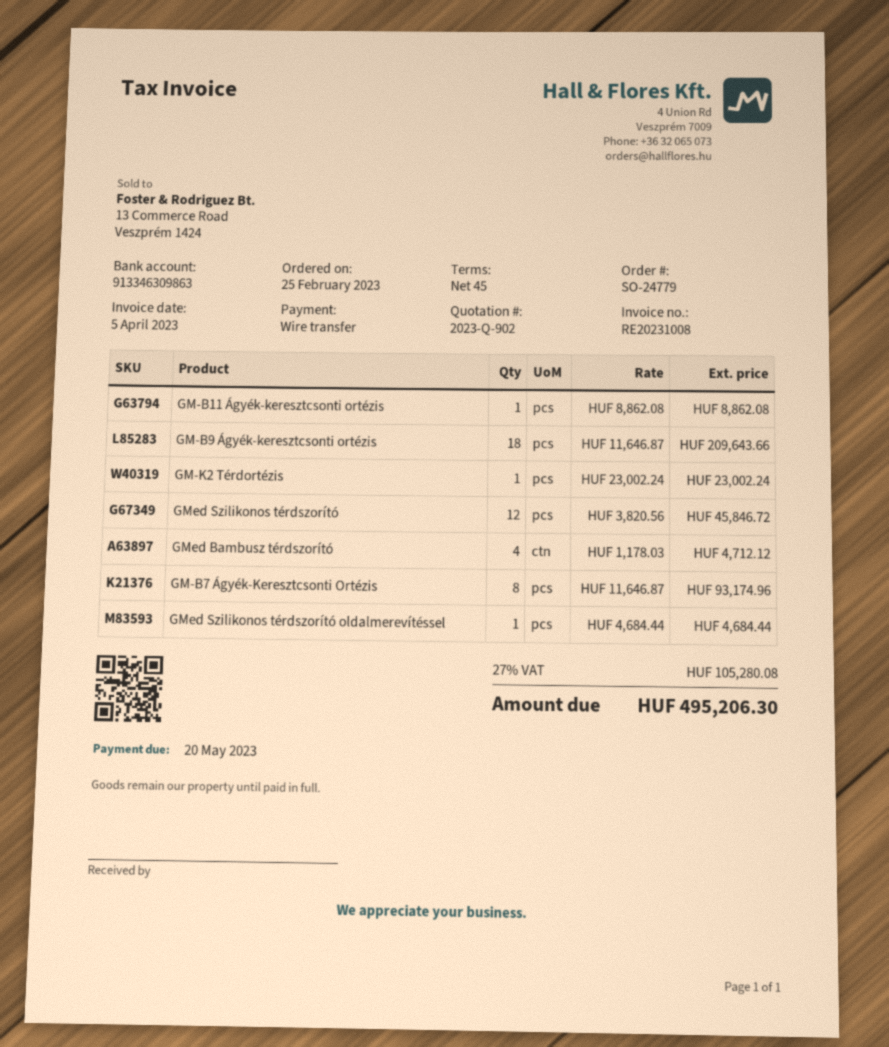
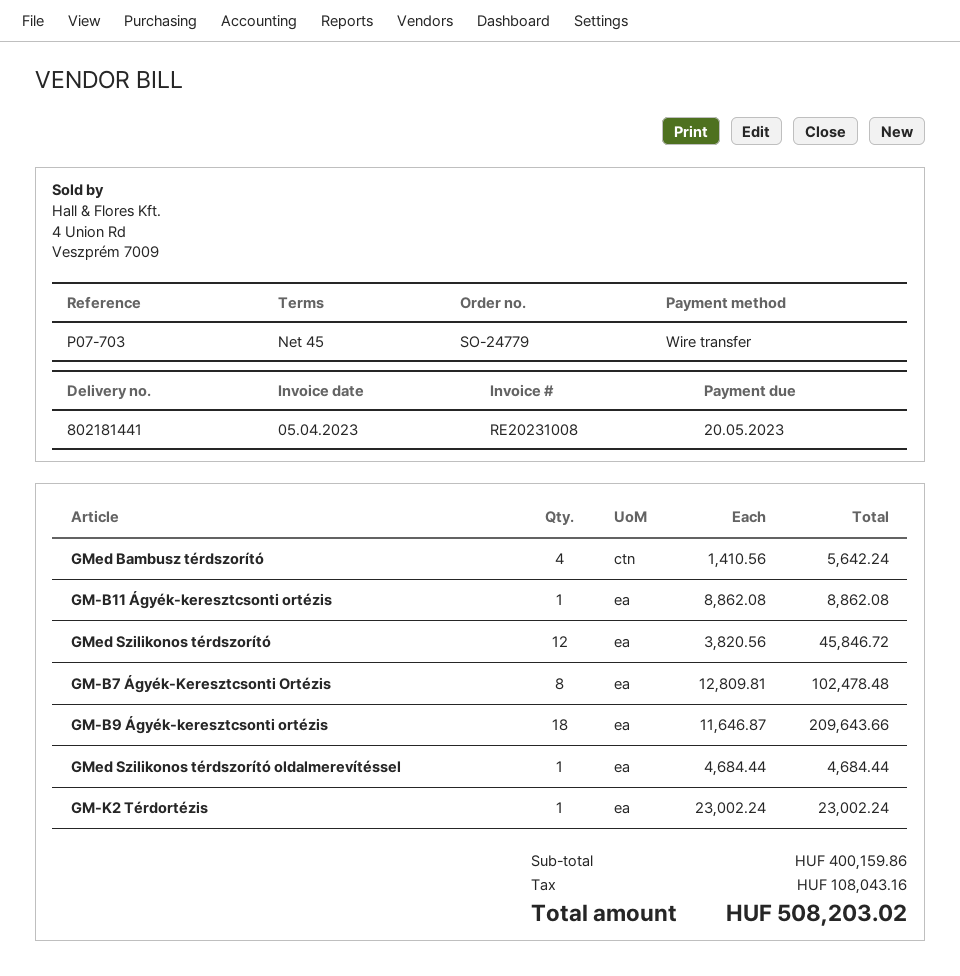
GMed Bambusz térdszorító: 4 x 1178.03 = 4712.12 -> 4 x 1410.56 = 5642.24
GM-B7 Ágyék-Keresztcsonti Ortézis: 8 x 11646.87 = 93174.96 -> 8 x 12809.81 = 102478.48
tax: 105280.08 -> 108043.16
total: 495206.30 -> 508203.02

